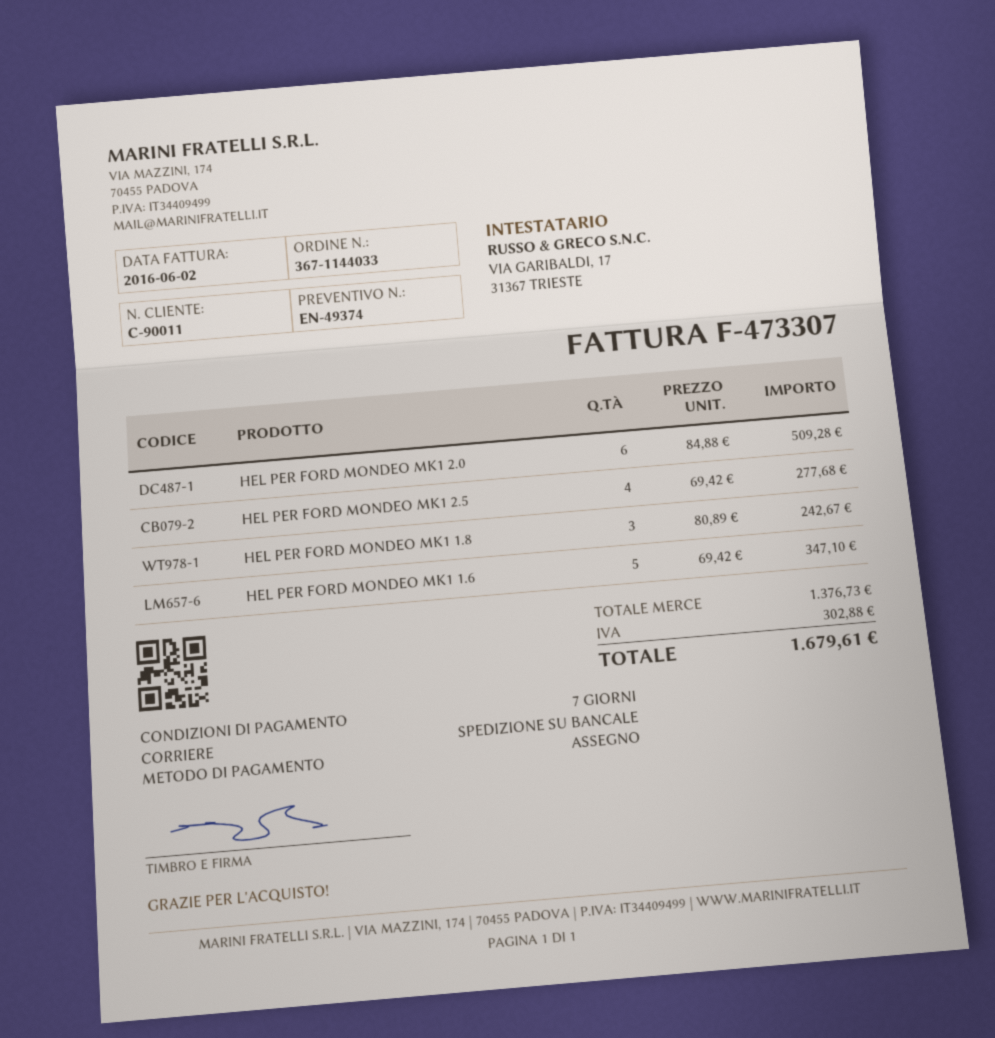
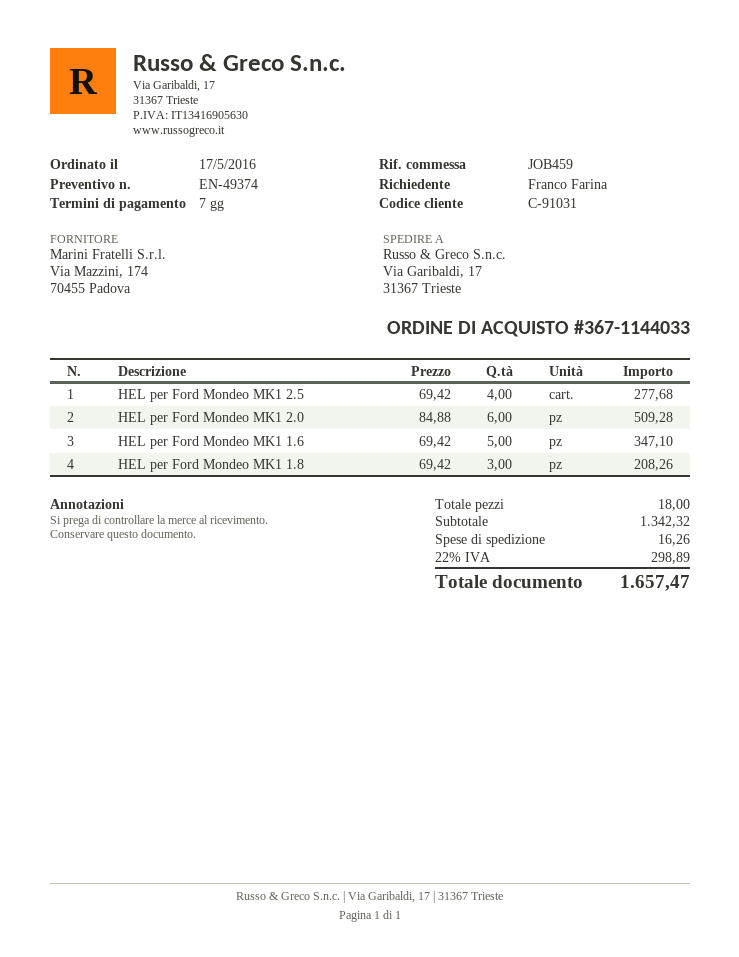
customer number: C-90011 -> C-91031
HEL PER FORD MONDEO MK1 1.8: 3 x 80.89 = 242.67 -> 3 x 69.42 = 208.26
subtotal: 1376.73 -> 1342.32
shipping: none -> 16.26
tax: 302.88 -> 298.89
total: 1679.61 -> 1657.47

